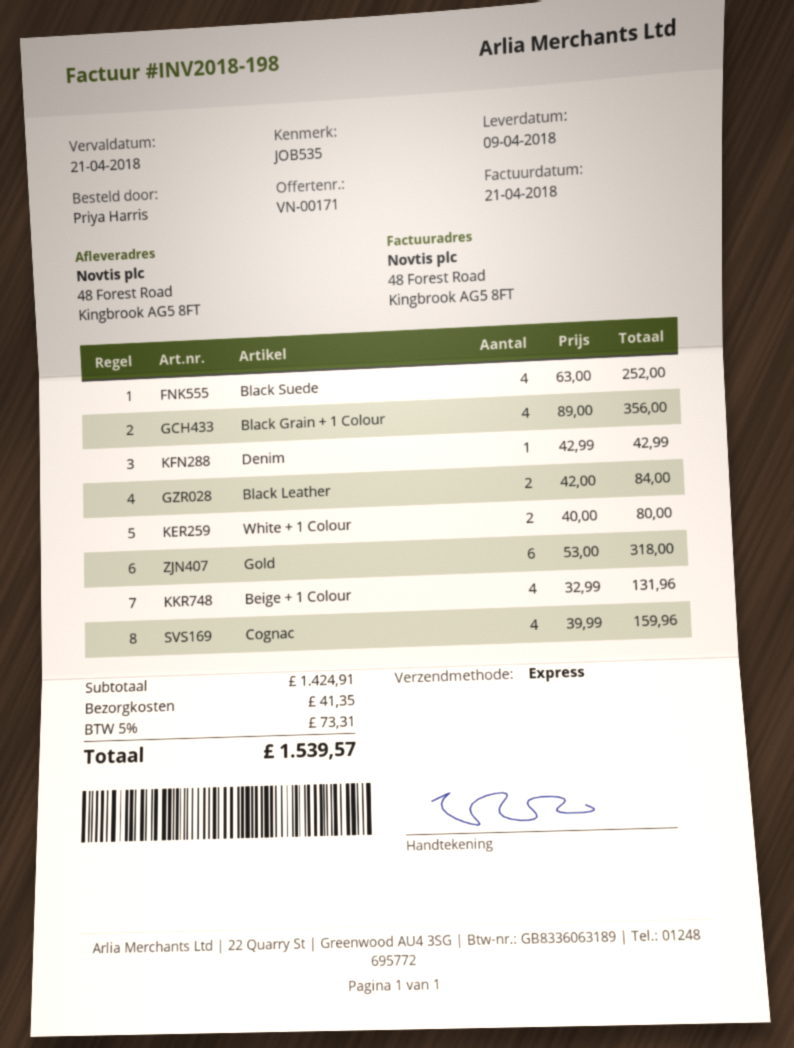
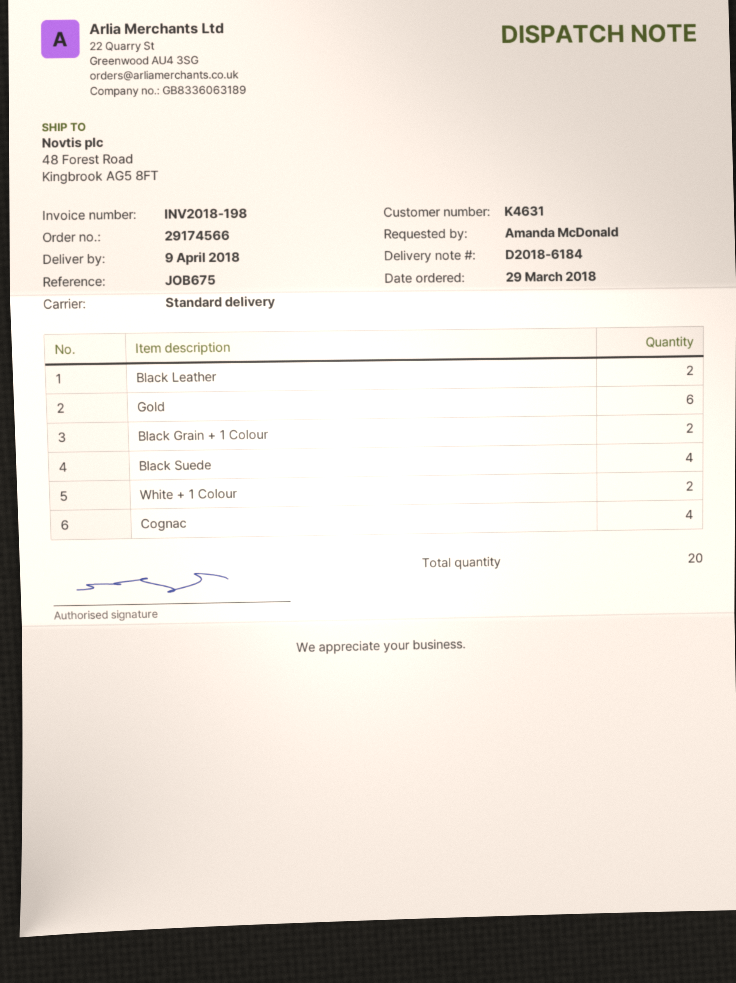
reference: JOB535 -> JOB675
ordered by: Priya Harris -> Amanda McDonald
shipping method: express -> standard
Black Grain + 1 Colour: 4 -> 2
Denim: 1 -> none
Beige + 1 Colour: 4 -> none

